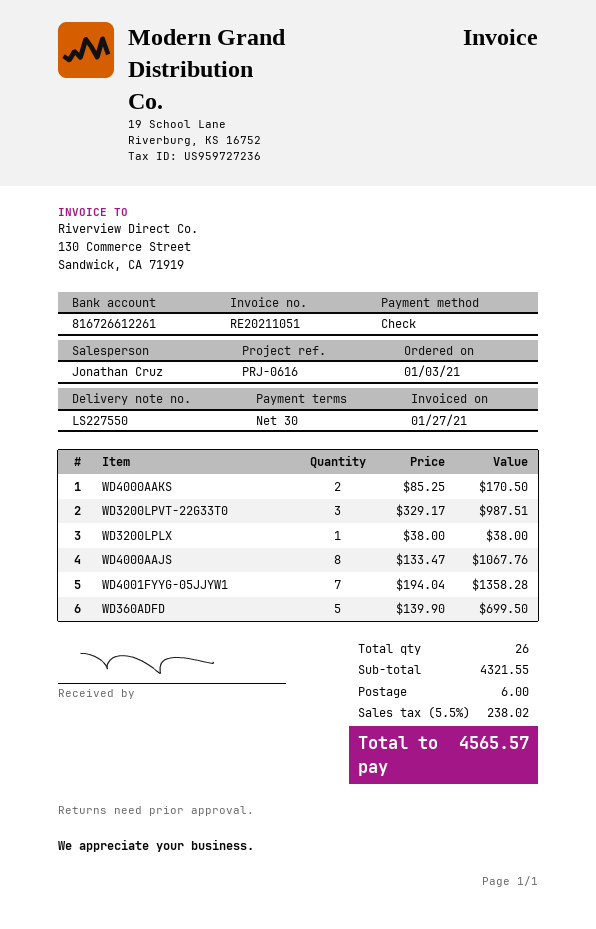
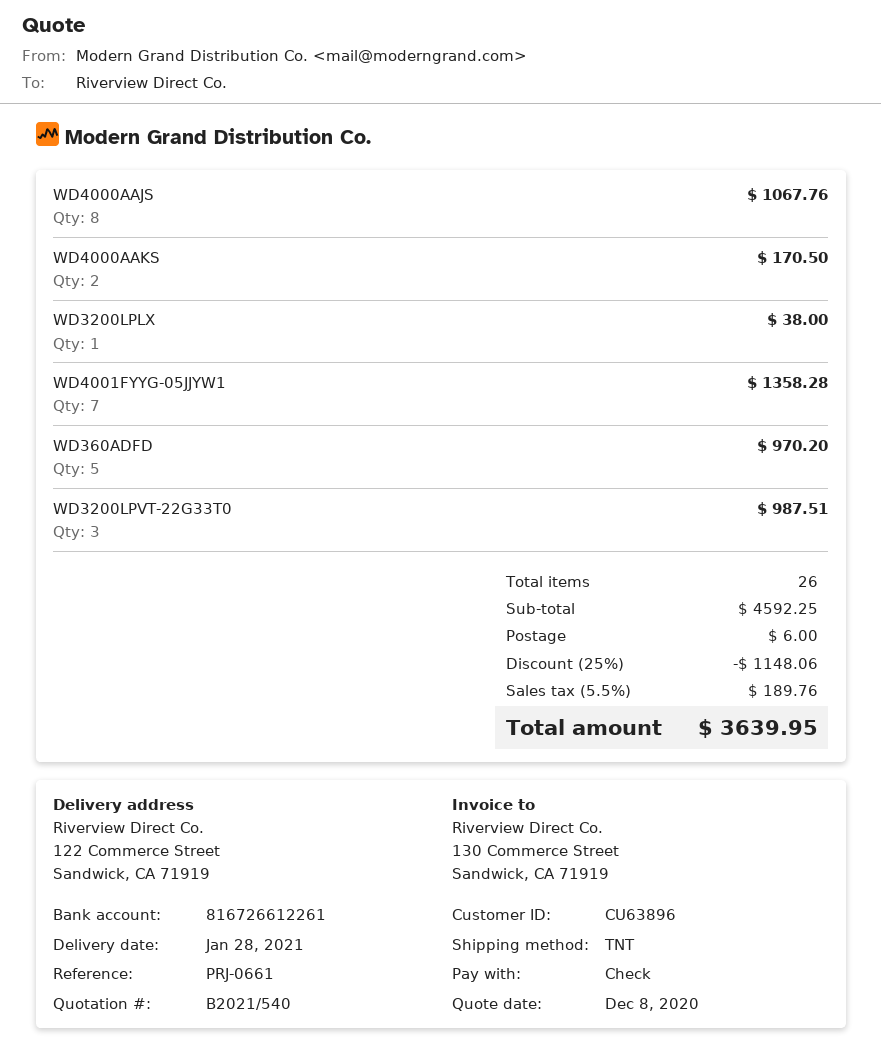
reference: PRJ-0616 -> PRJ-0661
WD360ADFD: 5 for 699.50 -> 5 for 970.20
subtotal: 4321.55 -> 4592.25
discount: none -> 25% = 1148.06
tax: 5.5% = 238.02 -> 5.5% = 189.76
total: 4565.57 -> 3639.95

